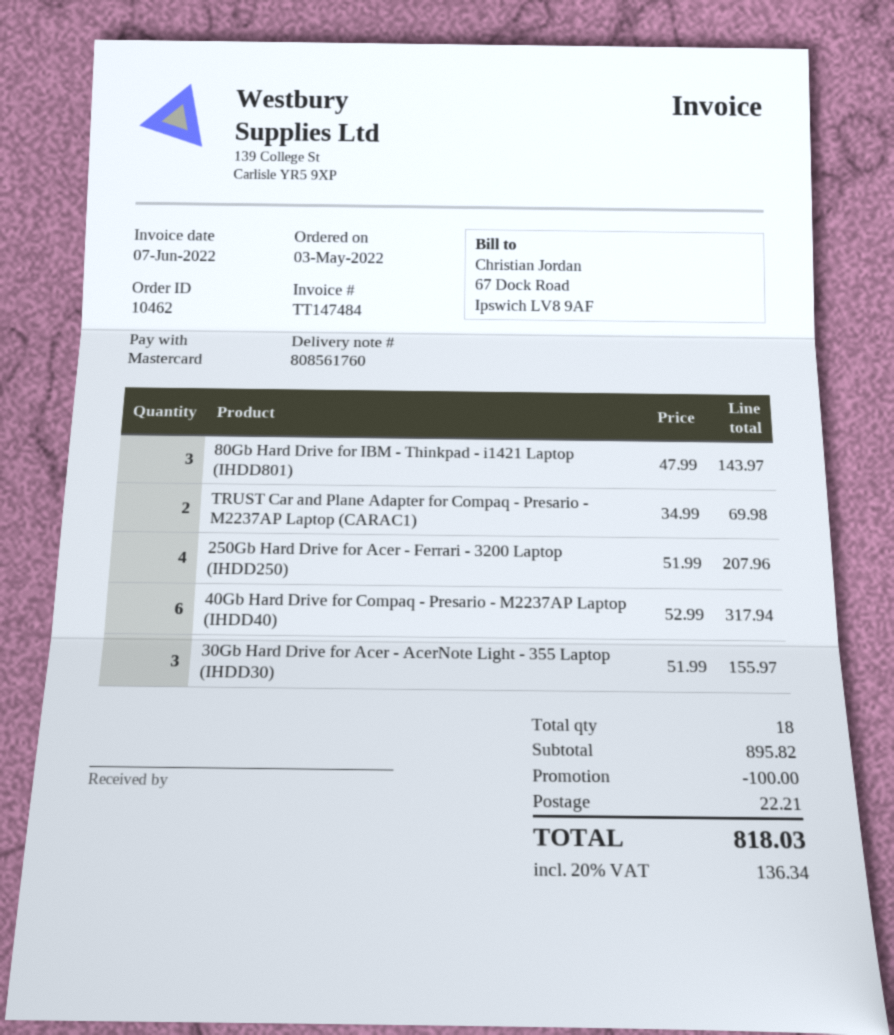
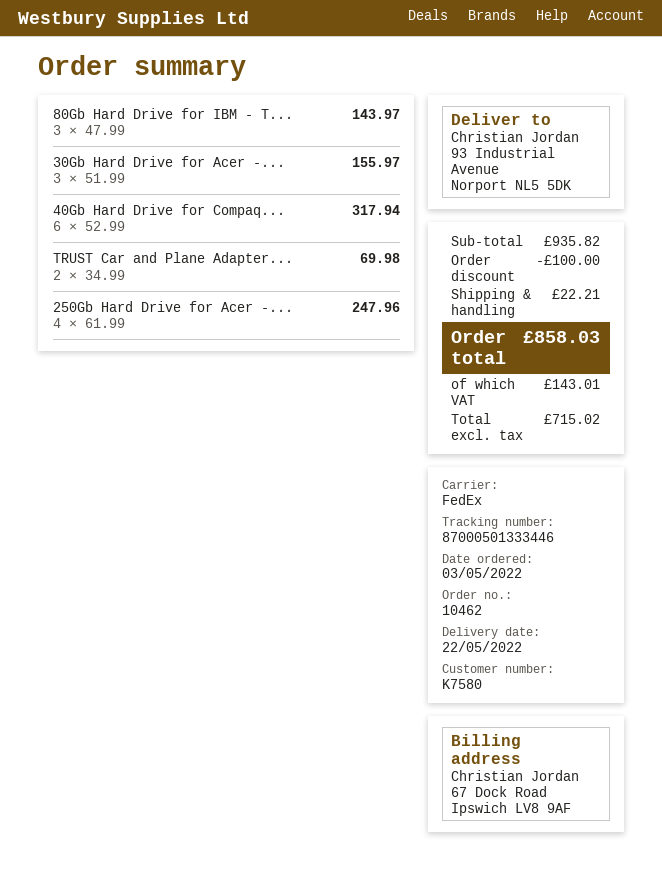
250Gb Hard Drive for Acer - Ferrari - 3200 Laptop (IHDD250): 4 x 51.99 = 207.96 -> 4 x 61.99 = 247.96
subtotal: 895.82 -> 935.82
tax: 136.34 -> 143.01
total: 818.03 -> 858.03

